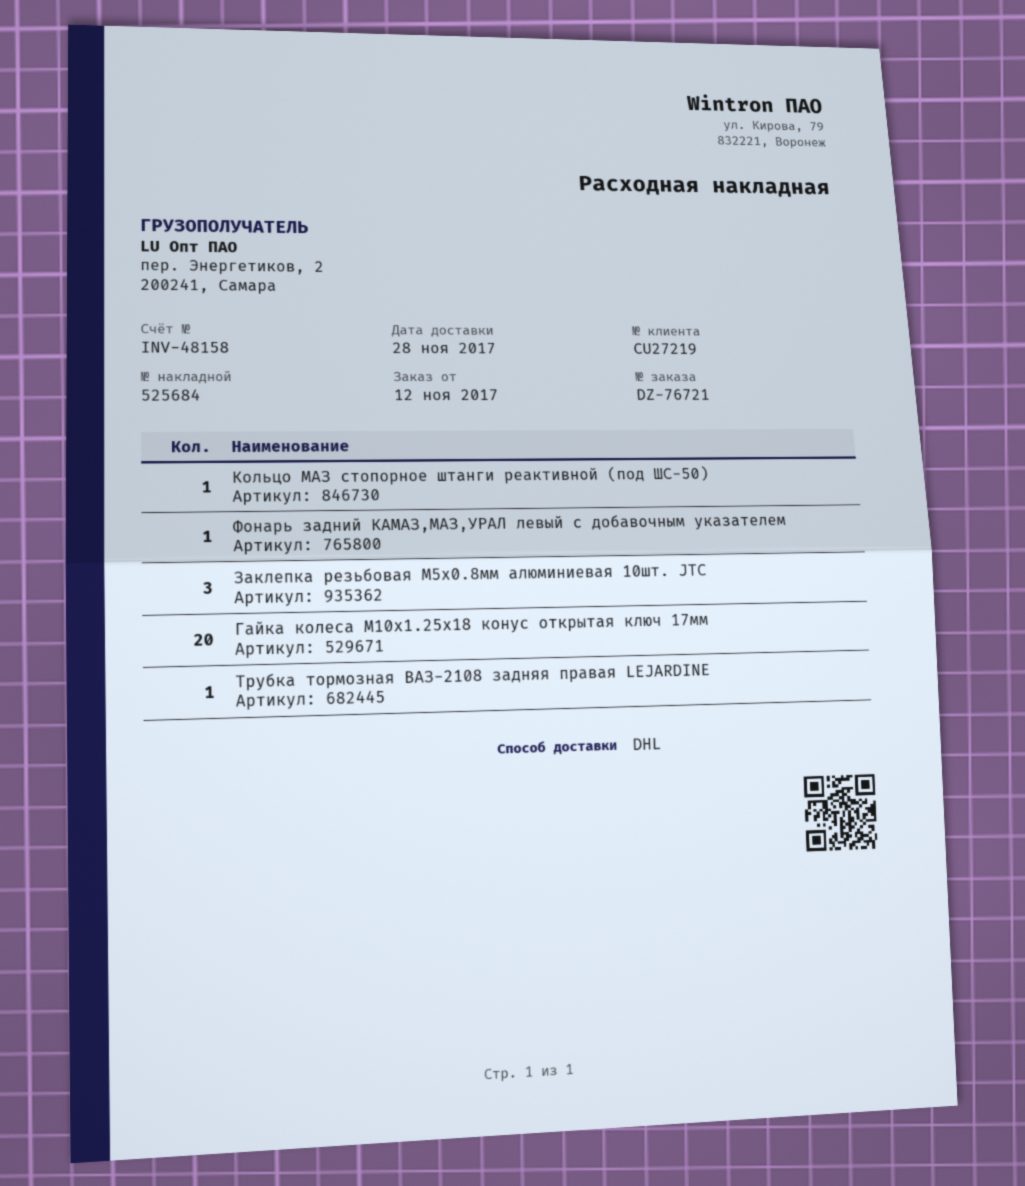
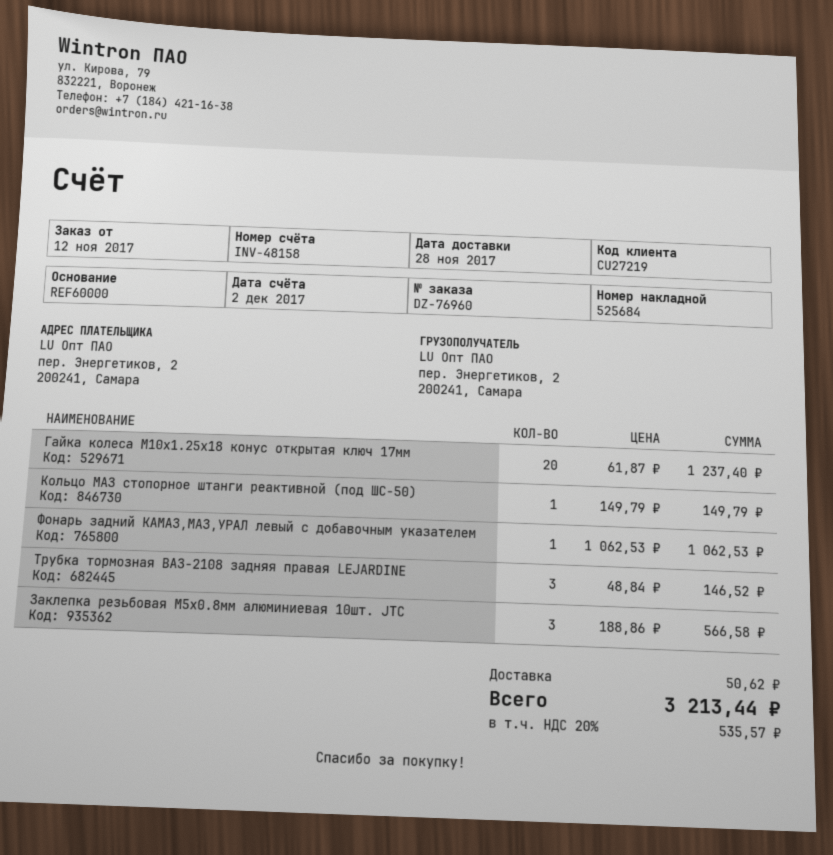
order number: DZ-76721 -> DZ-76960
Трубка тормозная ВАЗ-2108 задняя правая LEJARDINE: 1 -> 3

